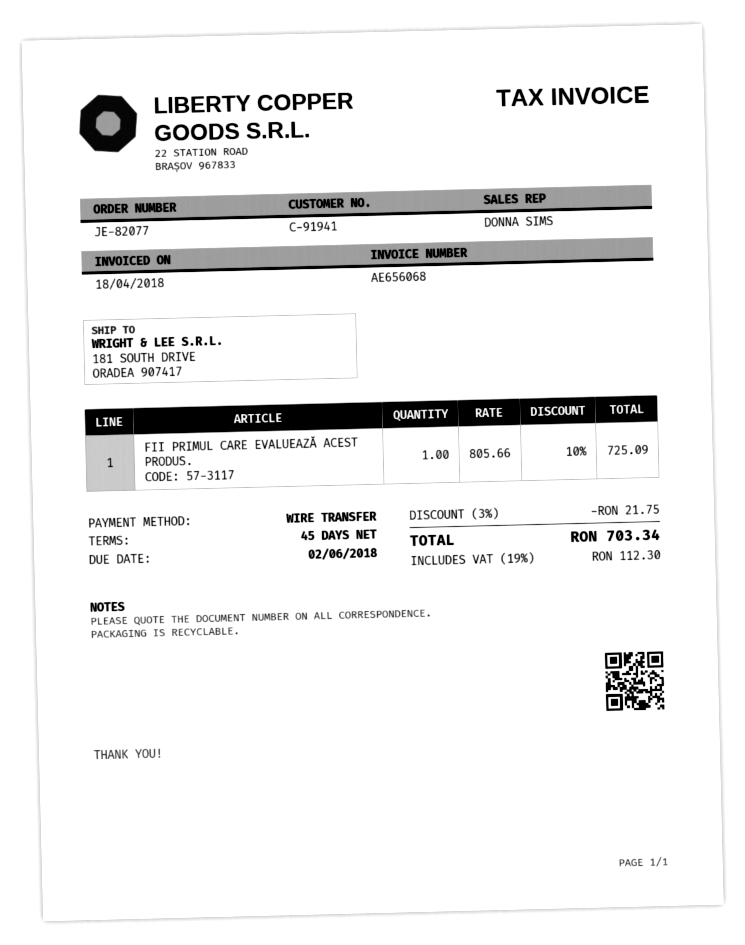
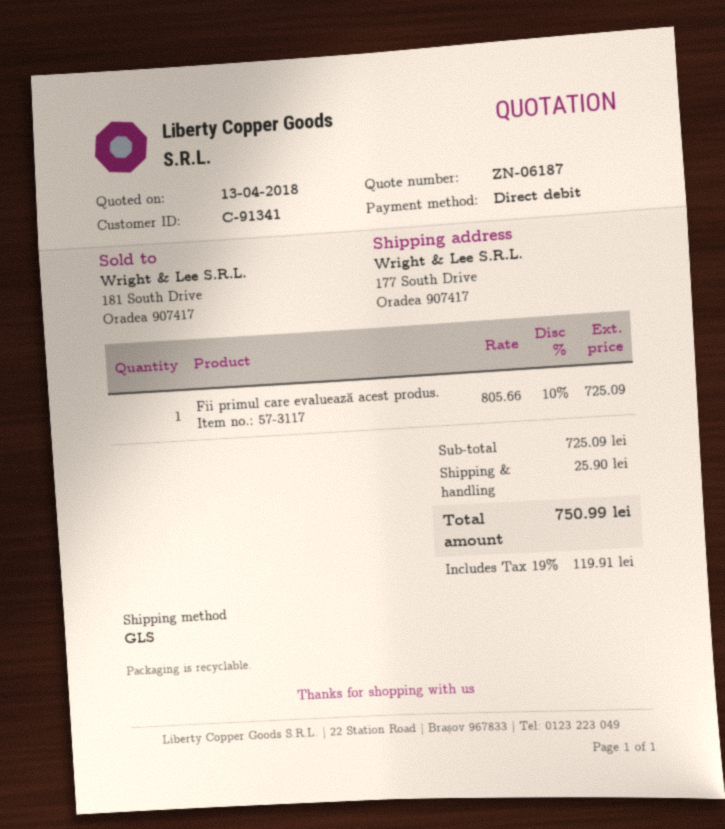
customer number: C-91941 -> C-91341
payment method: bank transfer -> direct debit
ship to: 181 SOUTH DRIVE, ORADEA 907417 -> 177 South Drive, Oradea 907417
discount: 3% = 21.75 -> none
shipping: none -> 25.90
tax: 19% = 112.30 -> 19% = 119.91
total: 703.34 -> 750.99

